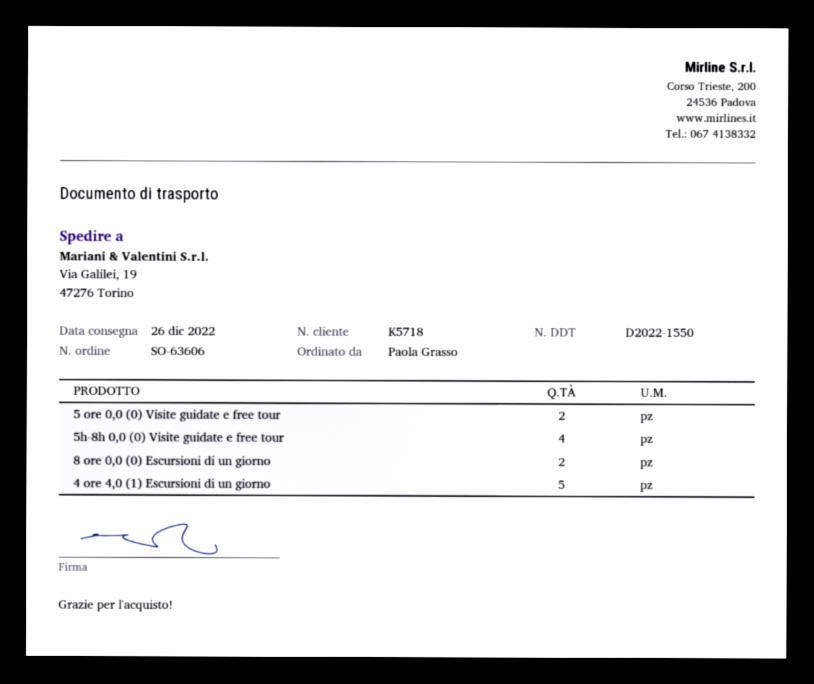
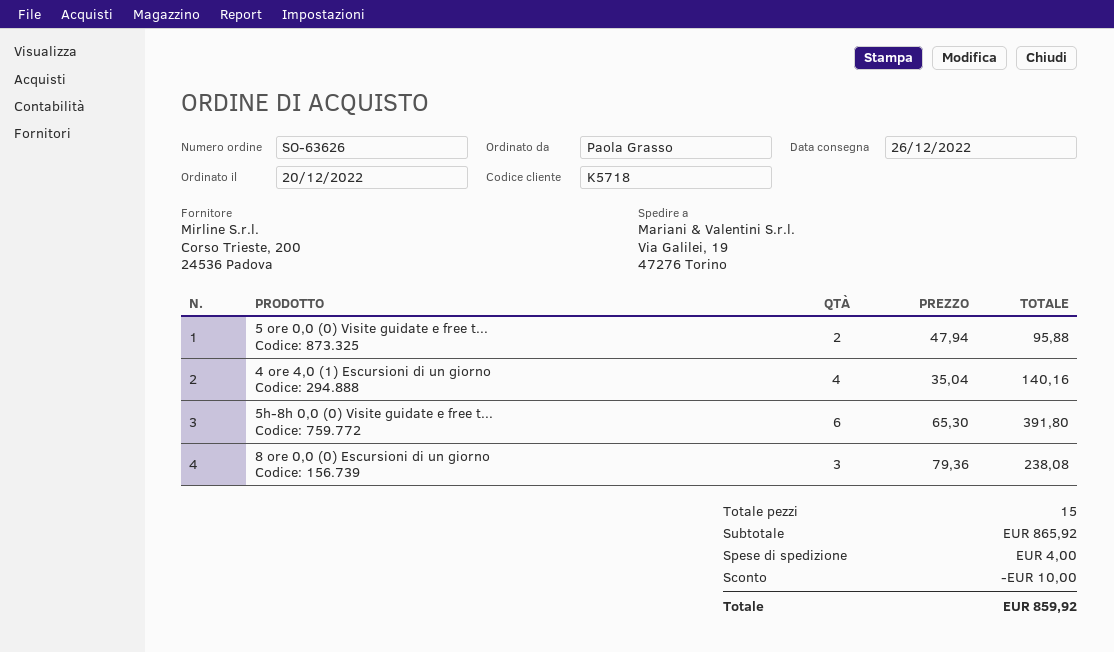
order number: SO-63606 -> SO-63626
5h-8h 0,0 (0) Visite guidate e free tour: 4 -> 6
8 ore 0,0 (0) Escursioni di un giorno: 2 -> 3
4 ore 4,0 (1) Escursioni di un giorno: 5 -> 4

